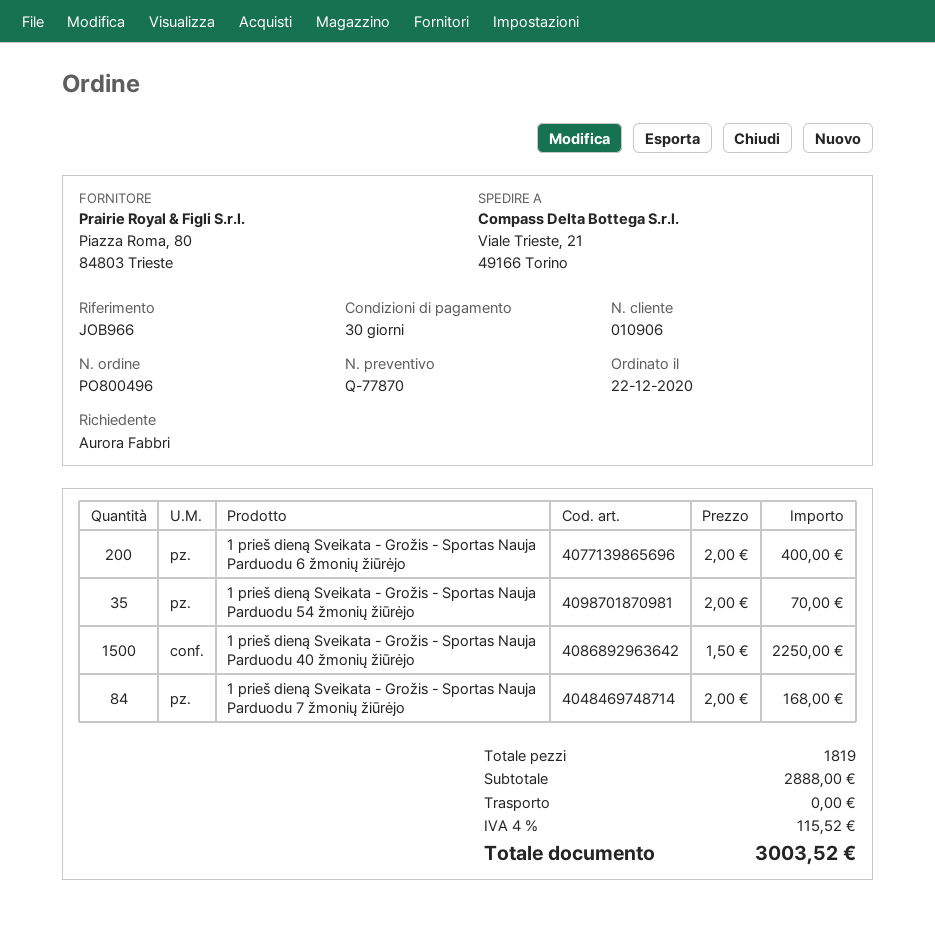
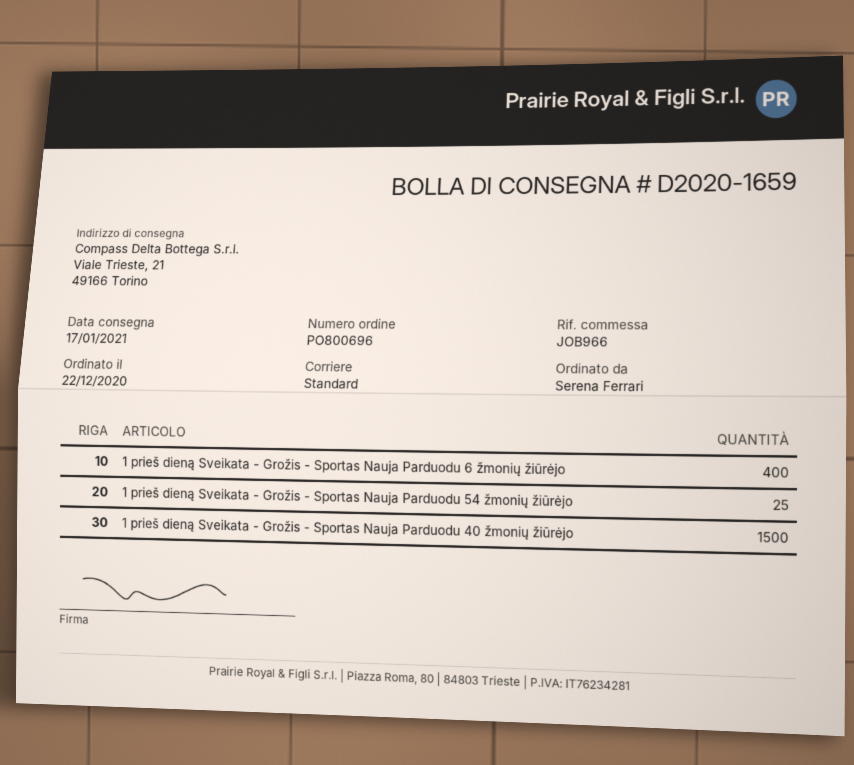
order number: PO800496 -> PO800696
ordered by: Aurora Fabbri -> Serena Ferrari
1 prieš dieną Sveikata - Grožis - Sportas Nauja Parduodu 6 žmonių žiūrėjo: 200 -> 400
1 prieš dieną Sveikata - Grožis - Sportas Nauja Parduodu 54 žmonių žiūrėjo: 35 -> 25
1 prieš dieną Sveikata - Grožis - Sportas Nauja Parduodu 7 žmonių žiūrėjo: 84 -> none

